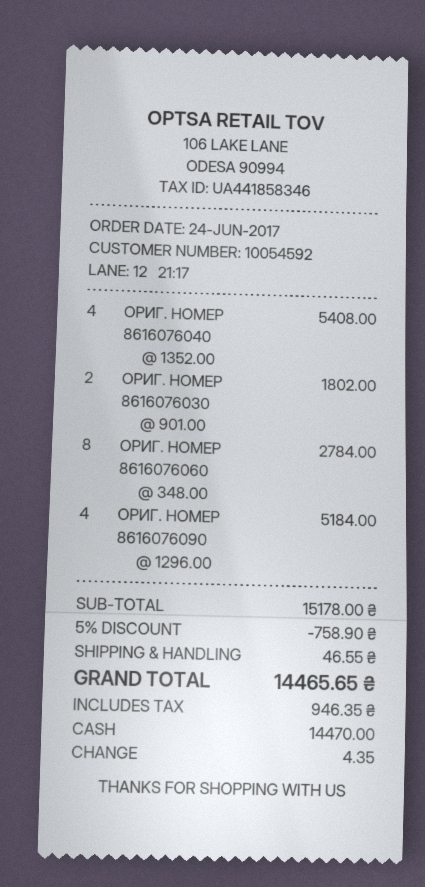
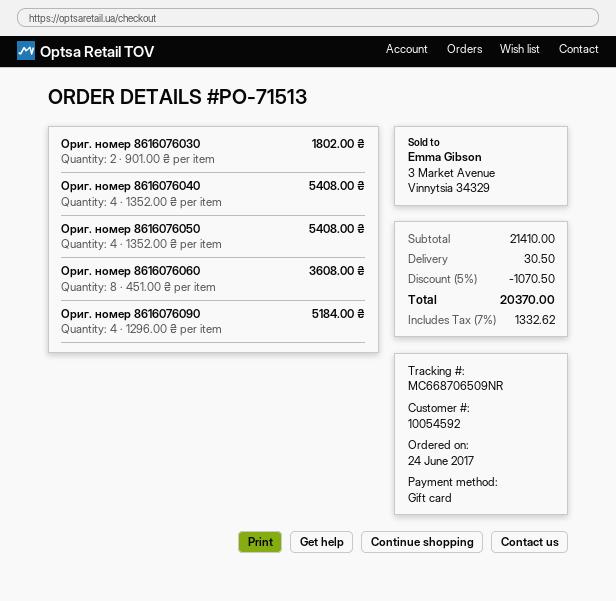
payment method: cash -> gift card
ОРИГ. НОМЕР 8616076060: 8 x 348.00 = 2784.00 -> 8 x 451.00 = 3608.00
Ориг. номер 8616076050: none -> 4 x 1352.00 = 5408.00
subtotal: 15178.00 -> 21410.00
discount: 5% = 758.90 -> 5% = 1070.50
shipping: 46.55 -> 30.50
tax: 946.35 -> 1332.62
total: 14465.65 -> 20370.00

